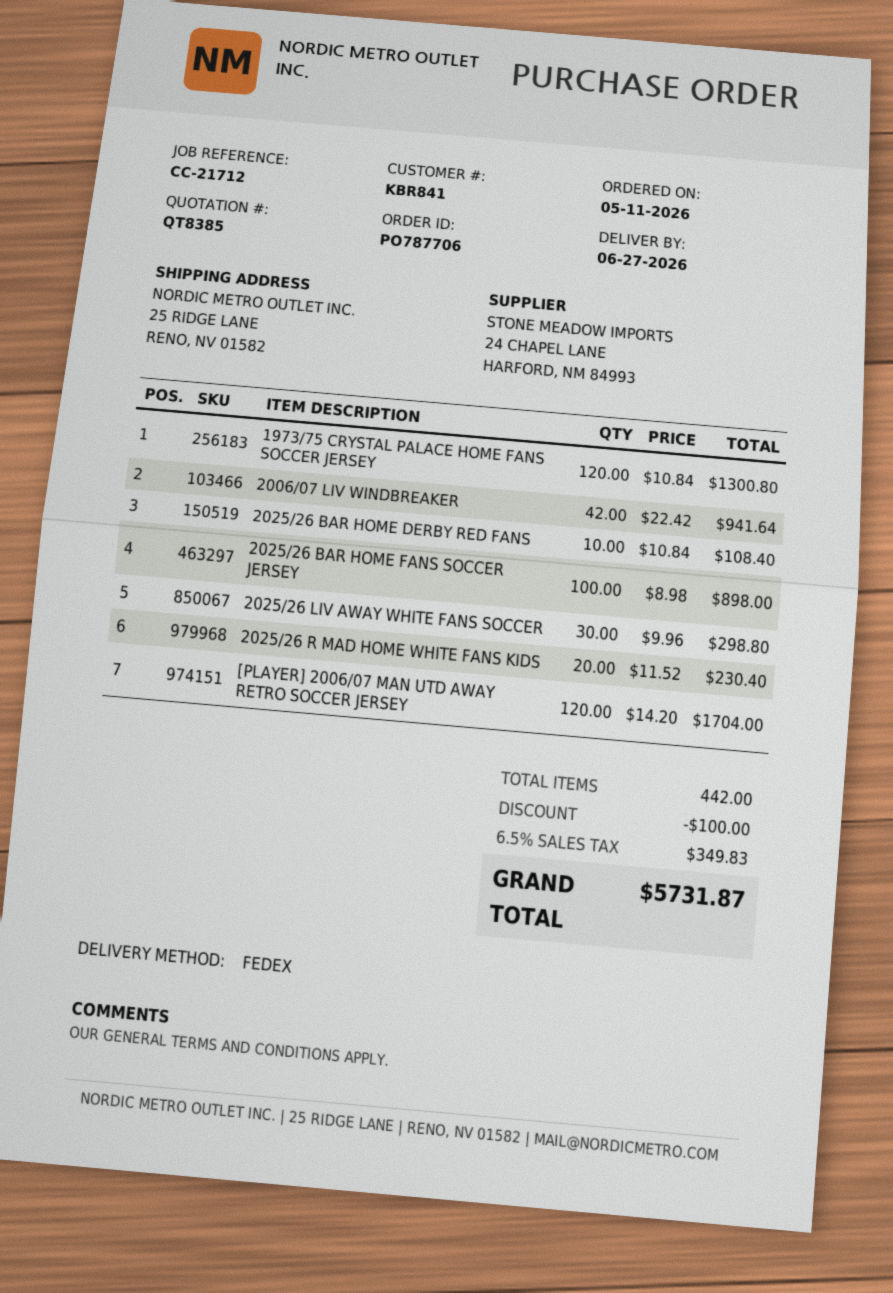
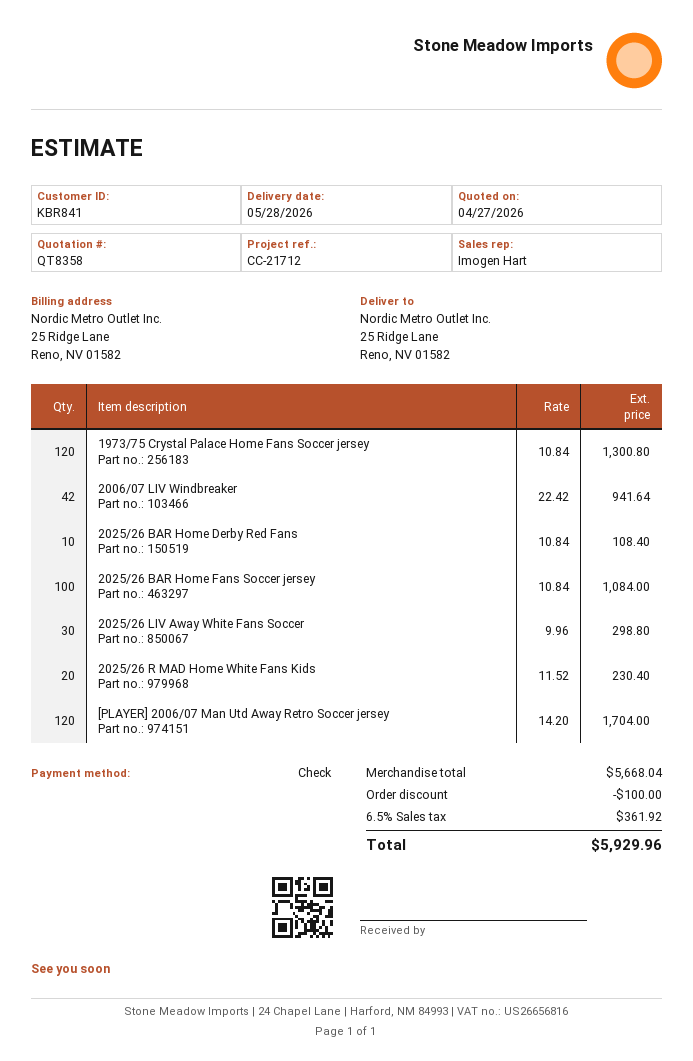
quote number: QT8385 -> QT8358
delivery date: 2026-06-27 -> 2026-05-28
2025/26 BAR HOME FANS SOCCER JERSEY: 100 x 8.98 = 898.00 -> 100 x 10.84 = 1084.00
tax: 6.5% = 349.83 -> 6.5% = 361.92
total: 5731.87 -> 5929.96

